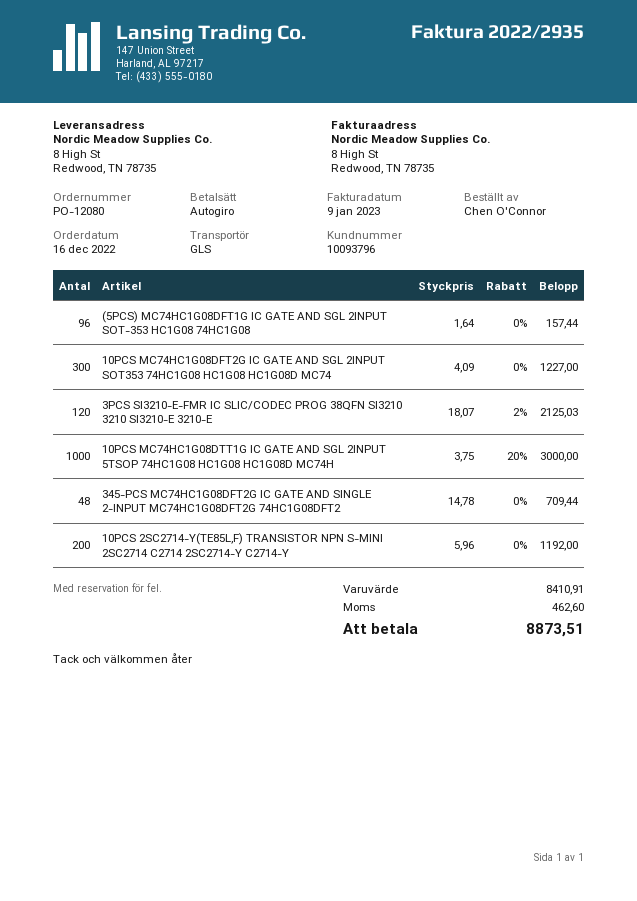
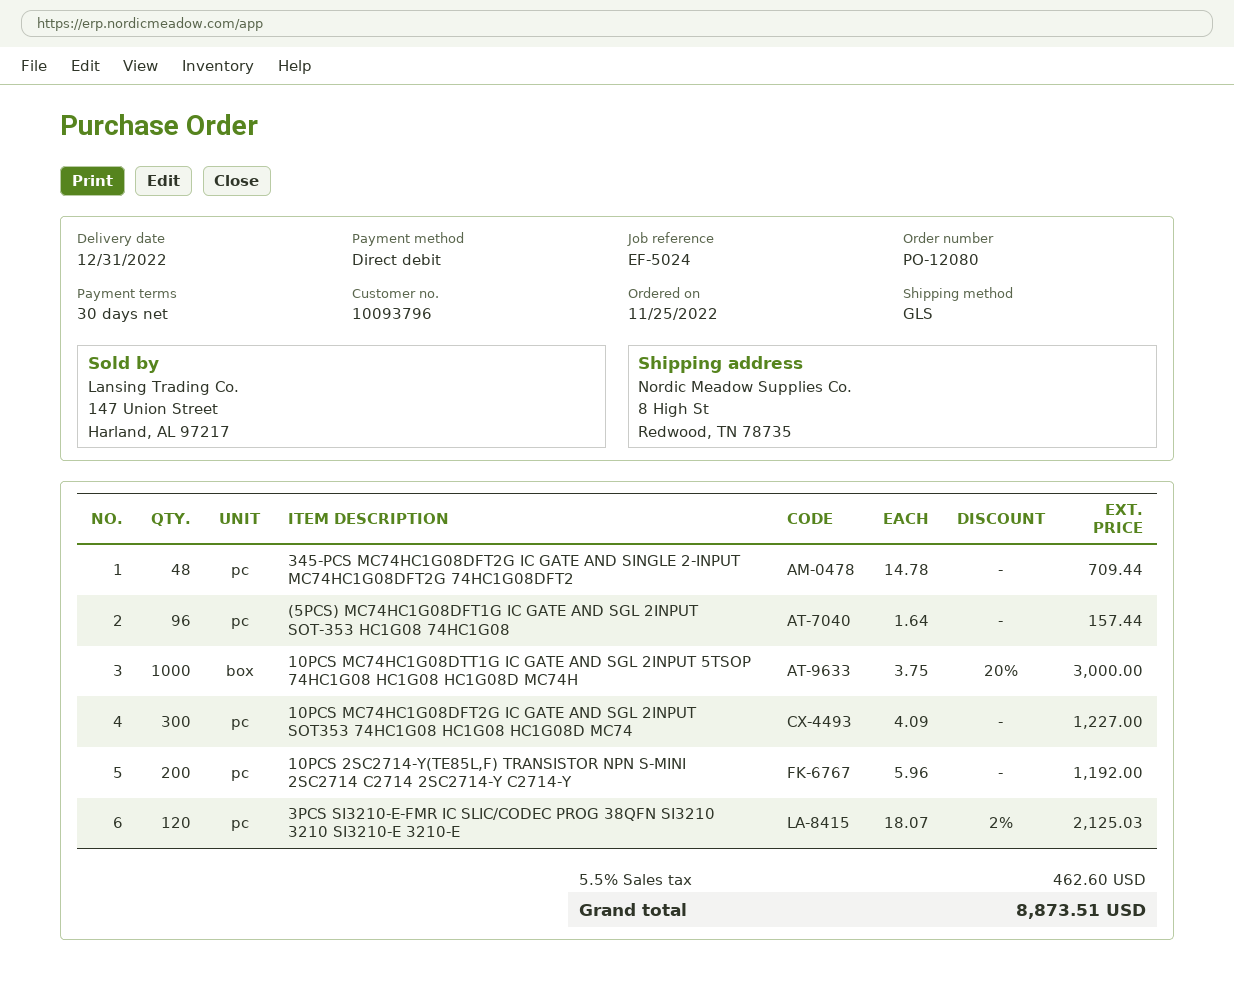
order date: 2022-12-16 -> 2022-11-25

